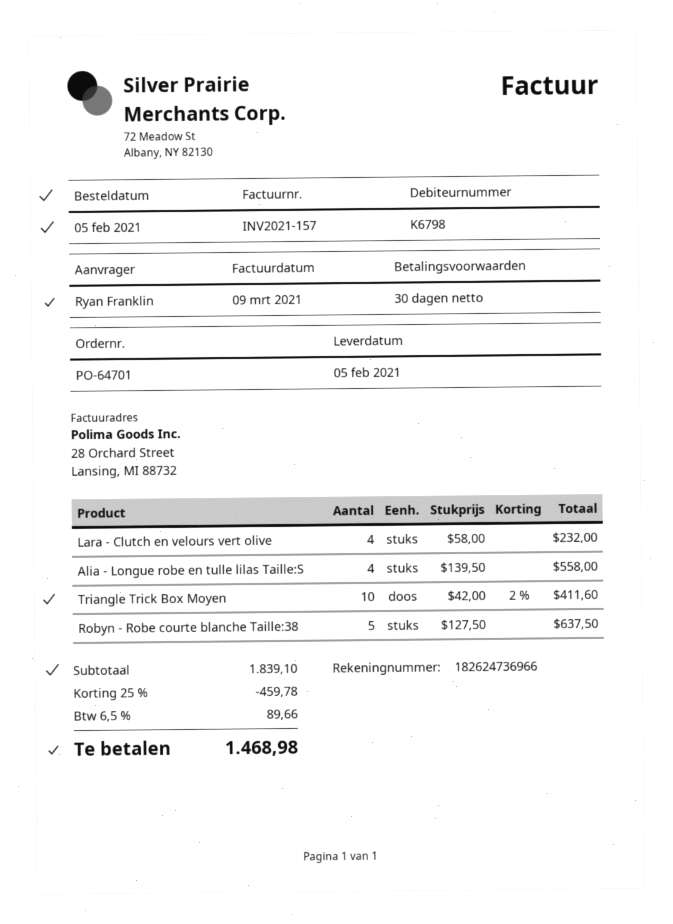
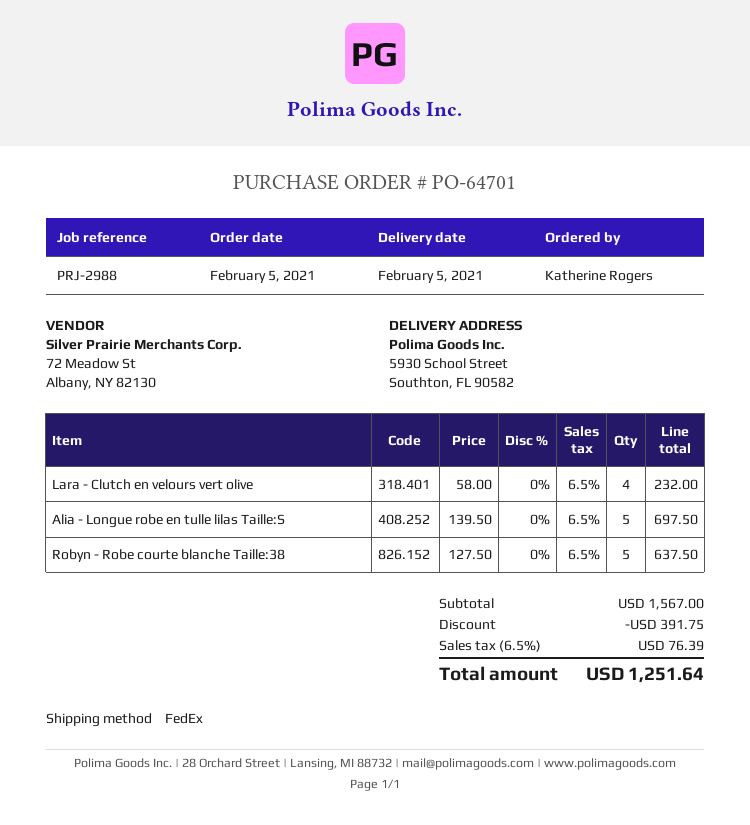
ordered by: Ryan Franklin -> Katherine Rogers
Alia - Longue robe en tulle lilas Taille:S: 4 x 139.50 = 558.00 -> 5 x 139.50 = 697.50
Triangle Trick Box Moyen: 10 x 42.00 - 2% = 411.60 -> none
subtotal: 1839.10 -> 1567.00
discount: 459.78 -> 391.75
tax: 6.5% = 89.66 -> 6.5% = 76.39
total: 1468.98 -> 1251.64

